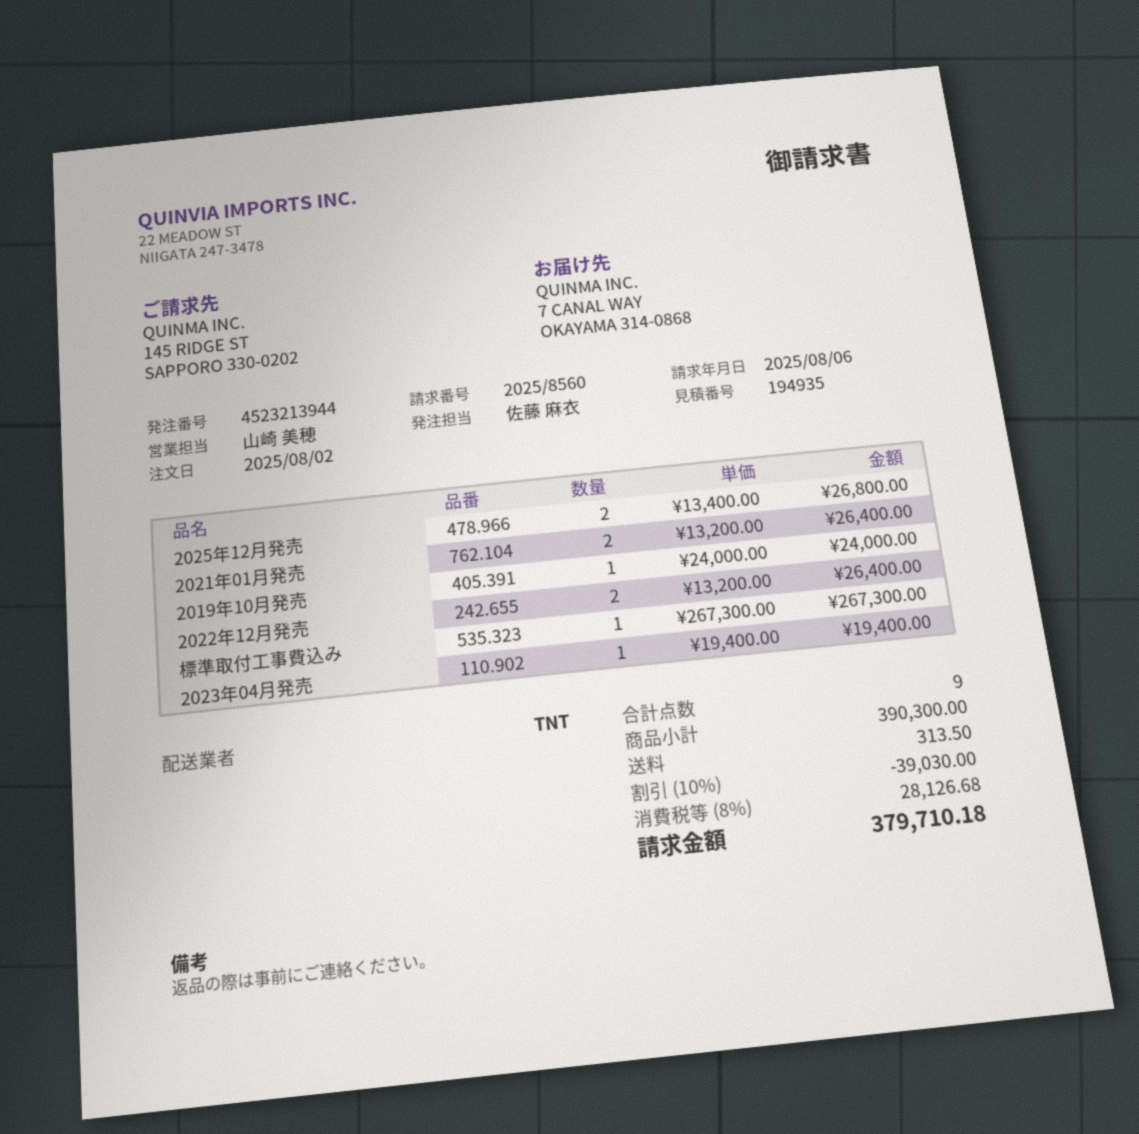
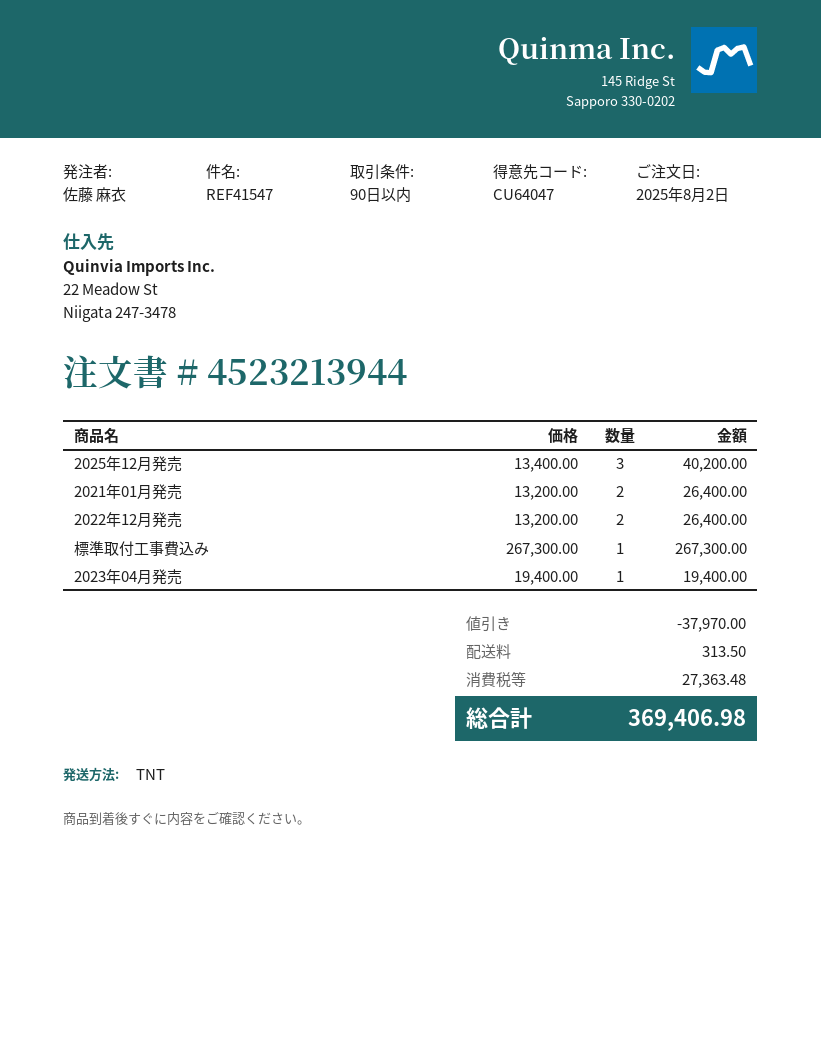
2025年12月発売: 2 x 13400.00 = 26800.00 -> 3 x 13400.00 = 40200.00
2019年10月発売: 1 x 24000.00 = 24000.00 -> none
discount: 39030.00 -> 37970.00
tax: 28126.68 -> 27363.48
total: 379710.18 -> 369406.98

